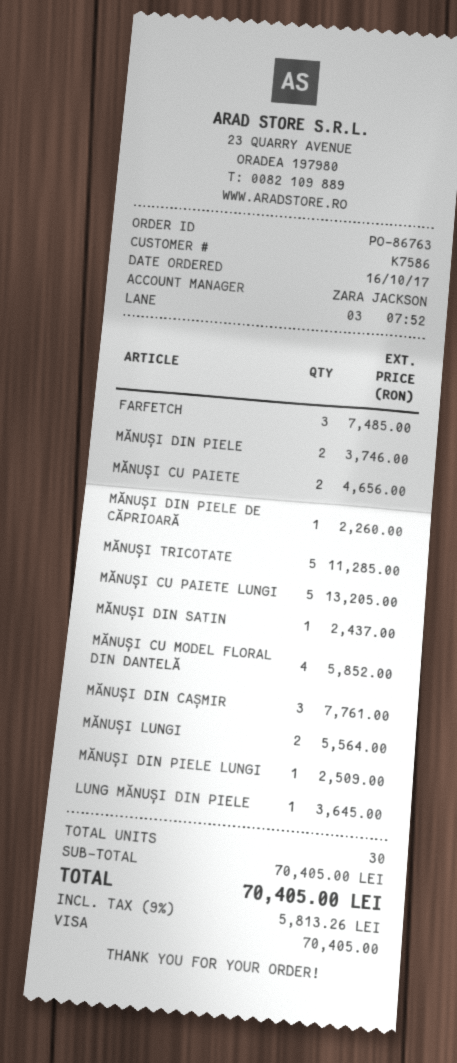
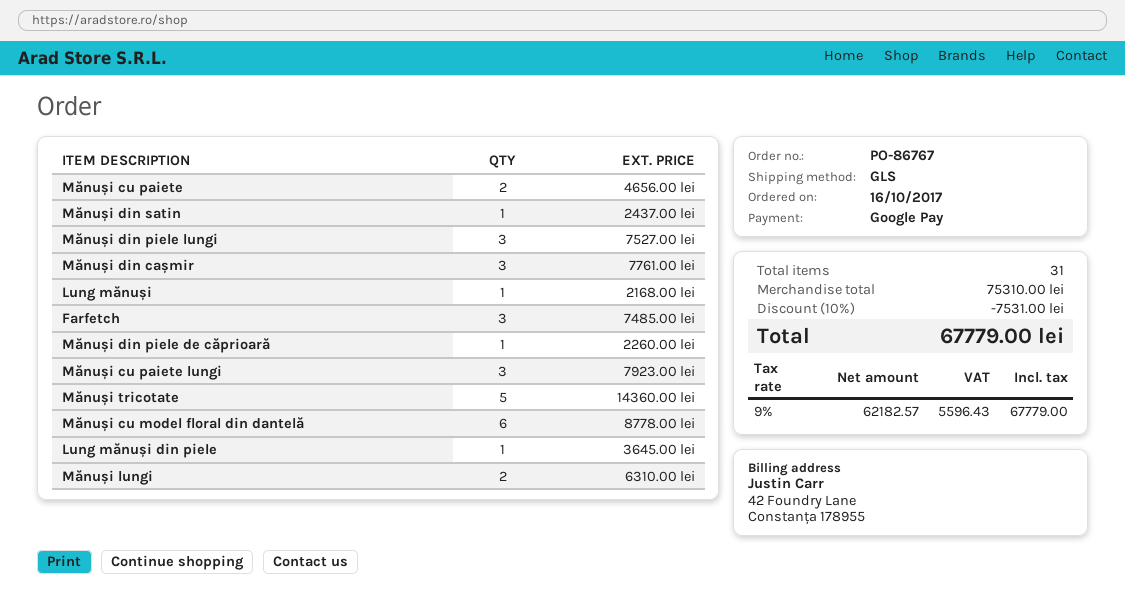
order number: PO-86763 -> PO-86767
payment method: Visa -> Google Pay
MĂNUȘI DIN PIELE: 2 for 3746.00 -> none
MĂNUȘI TRICOTATE: 5 for 11285.00 -> 5 for 14360.00
MĂNUȘI CU PAIETE LUNGI: 5 for 13205.00 -> 3 for 7923.00
MĂNUȘI CU MODEL FLORAL DIN DANTELĂ: 4 for 5852.00 -> 6 for 8778.00
MĂNUȘI LUNGI: 2 for 5564.00 -> 2 for 6310.00
MĂNUȘI DIN PIELE LUNGI: 1 for 2509.00 -> 3 for 7527.00
Lung mănuși: none -> 1 for 2168.00
total quantity: 30 -> 31
subtotal: 70405.00 -> 75310.00
discount: none -> 10% = 7531.00
tax: 9% = 5813.26 -> 9% = 5596.43
total: 70405.00 -> 67779.00

